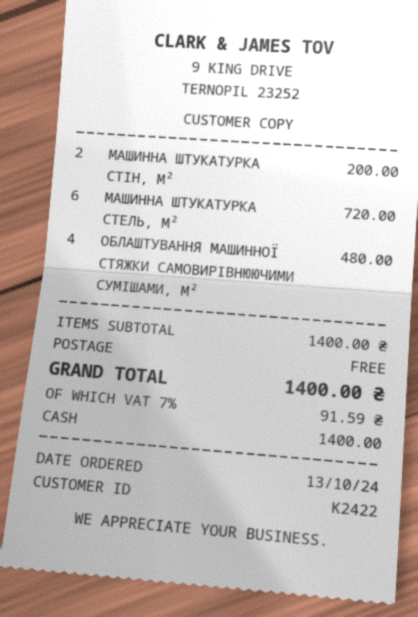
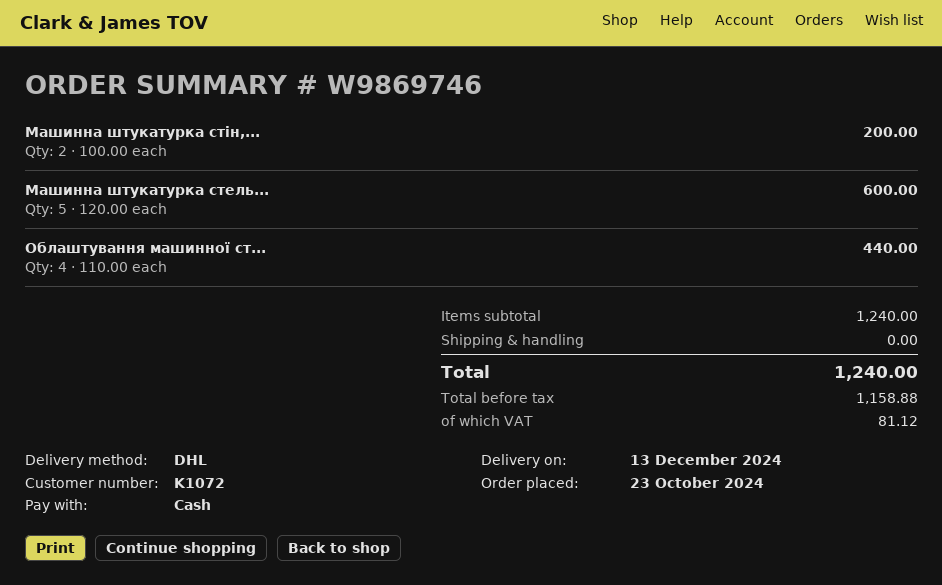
order date: 2024-10-13 -> 2024-10-23
customer number: K2422 -> K1072
МАШИННА ШТУКАТУРКА СТЕЛЬ, М²: 6 for 720.00 -> 5 for 600.00
ОБЛАШТУВАННЯ МАШИННОЇ СТЯЖКИ САМОВИРІВНЮЮЧИМИ СУМІШАМИ, М²: 4 for 480.00 -> 4 for 440.00
subtotal: 1400.00 -> 1240.00
tax: 91.59 -> 81.12
total: 1400.00 -> 1240.00

